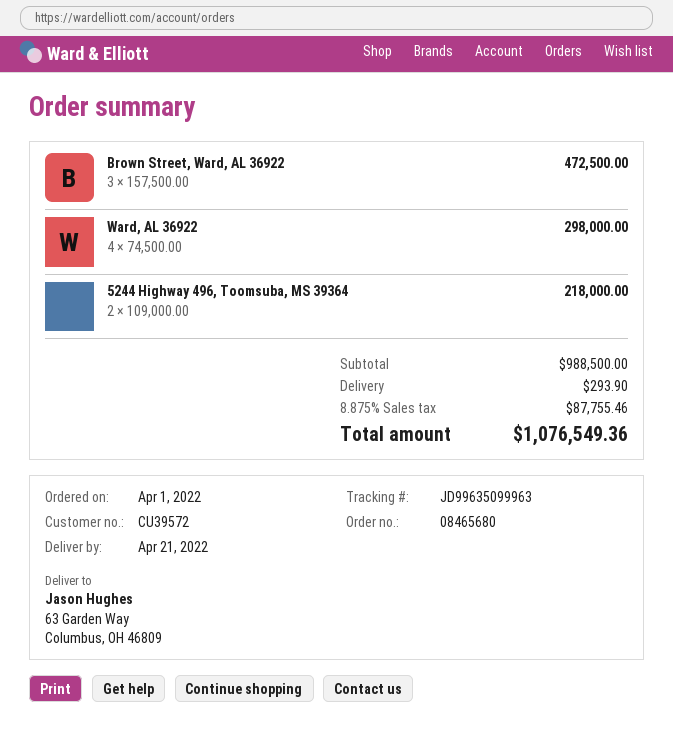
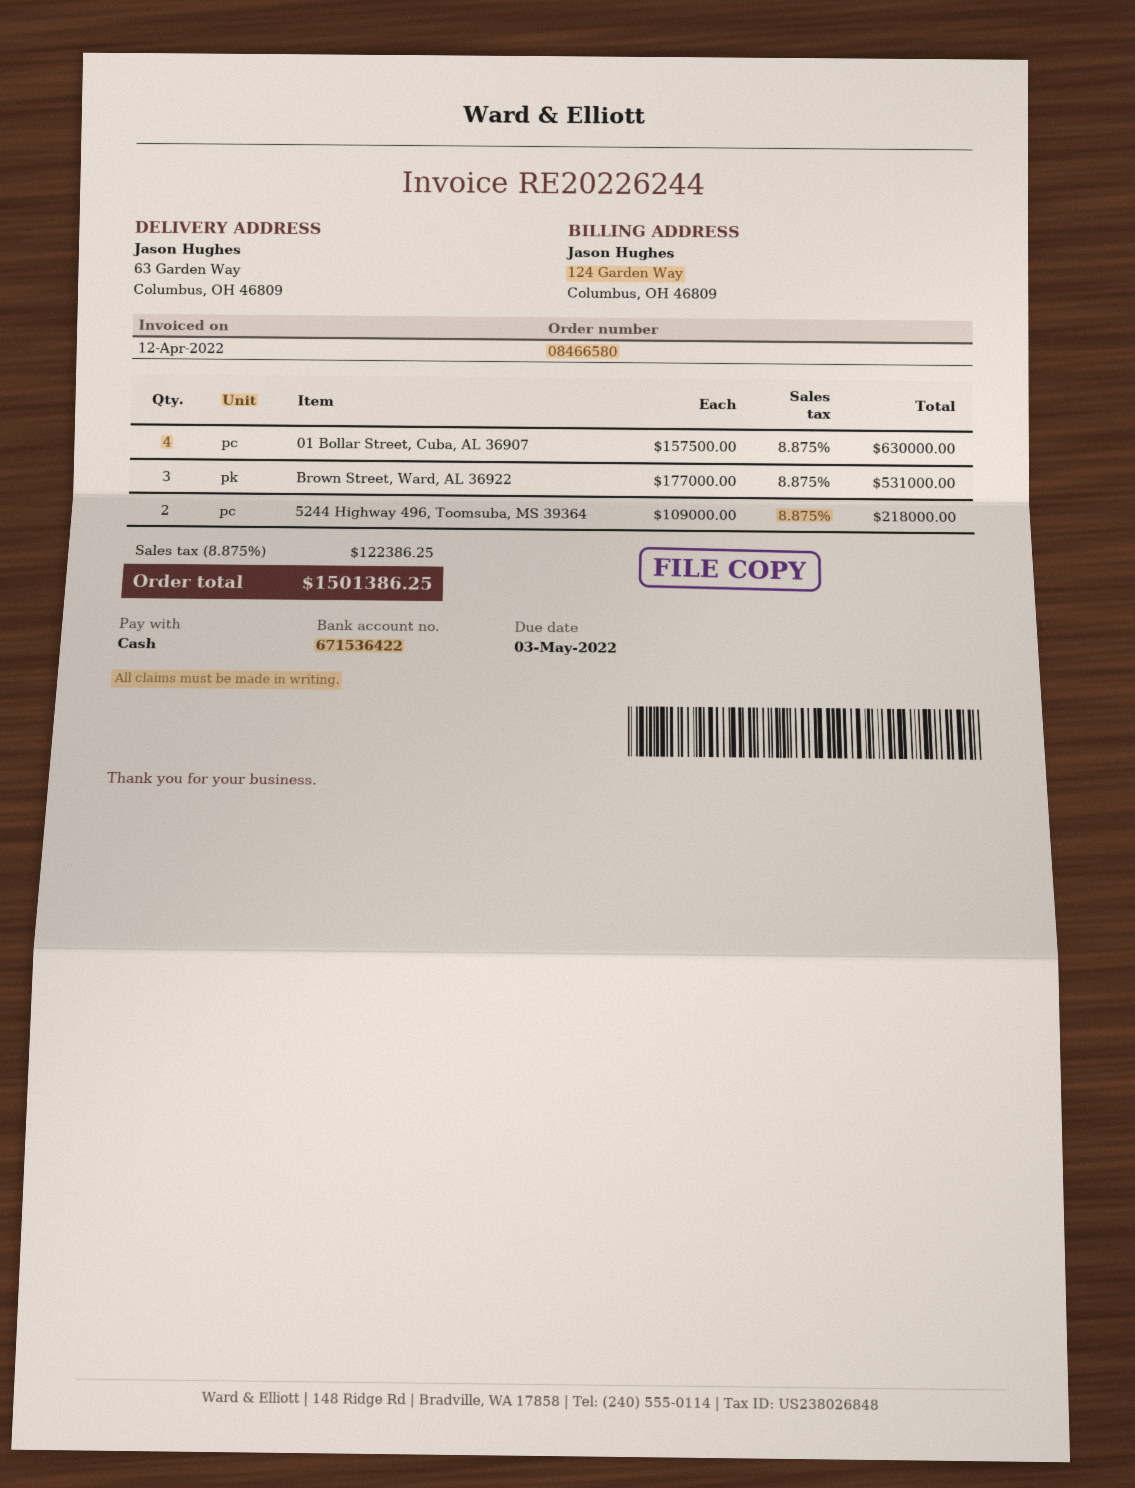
order number: 08465680 -> 08466580
Brown Street, Ward, AL 36922: 3 x 157500.00 = 472500.00 -> 3 x 177000.00 = 531000.00
Ward, AL 36922: 4 x 74500.00 = 298000.00 -> none
01 Bollar Street, Cuba, AL 36907: none -> 4 x 157500.00 = 630000.00
shipping: 293.90 -> none
tax: 8.875% = 87755.46 -> 8.875% = 122386.25
total: 1076549.36 -> 1501386.25

